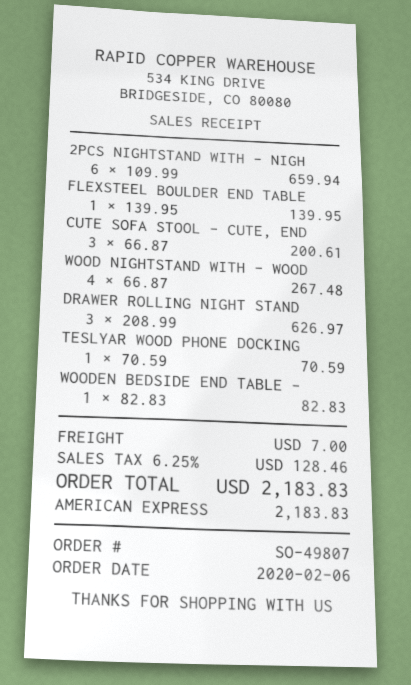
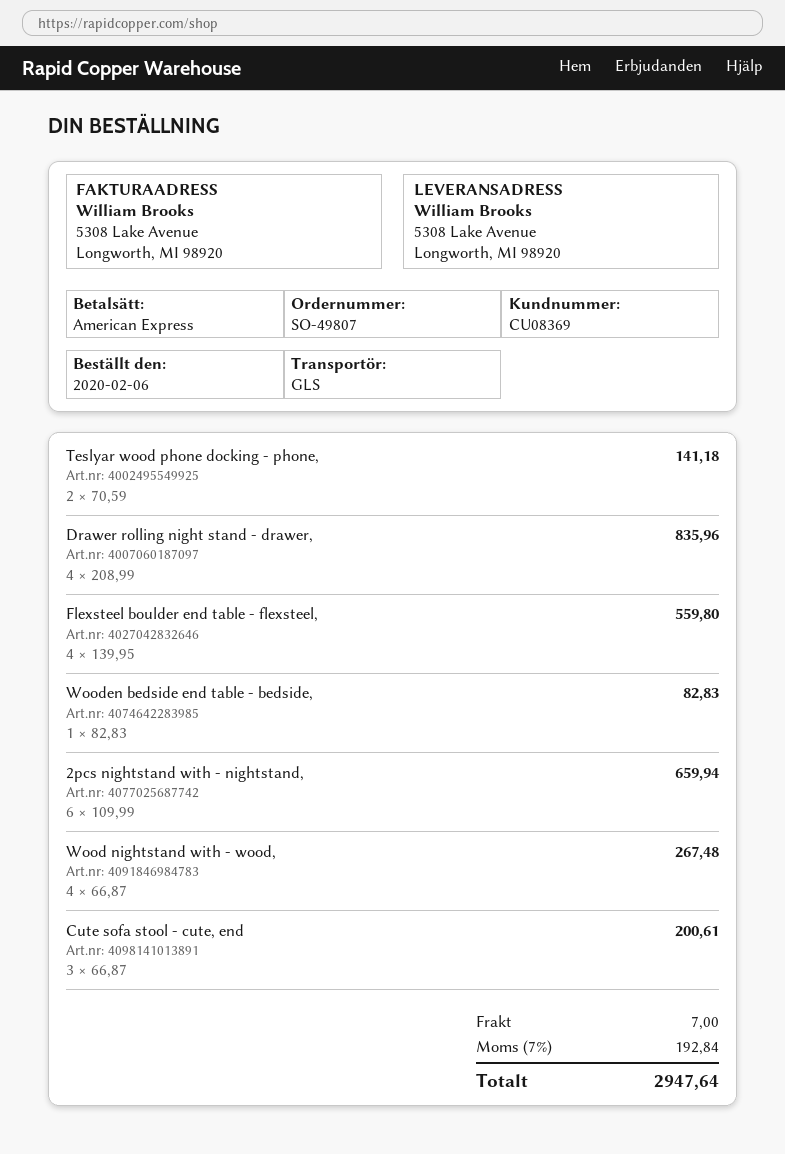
FLEXSTEEL BOULDER END TABLE: 1 x 139.95 = 139.95 -> 4 x 139.95 = 559.80
DRAWER ROLLING NIGHT STAND: 3 x 208.99 = 626.97 -> 4 x 208.99 = 835.96
TESLYAR WOOD PHONE DOCKING: 1 x 70.59 = 70.59 -> 2 x 70.59 = 141.18
tax: 6.25% = 128.46 -> 7% = 192.84
total: 2183.83 -> 2947.64

